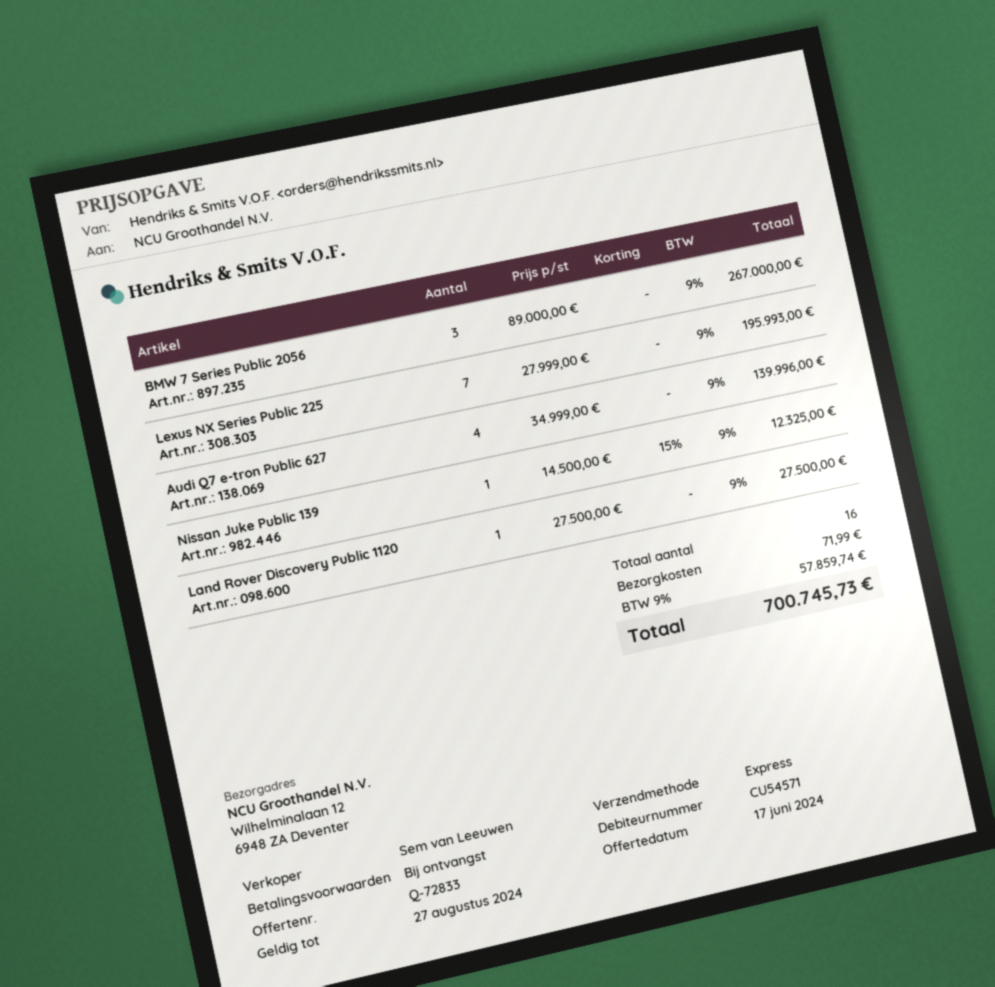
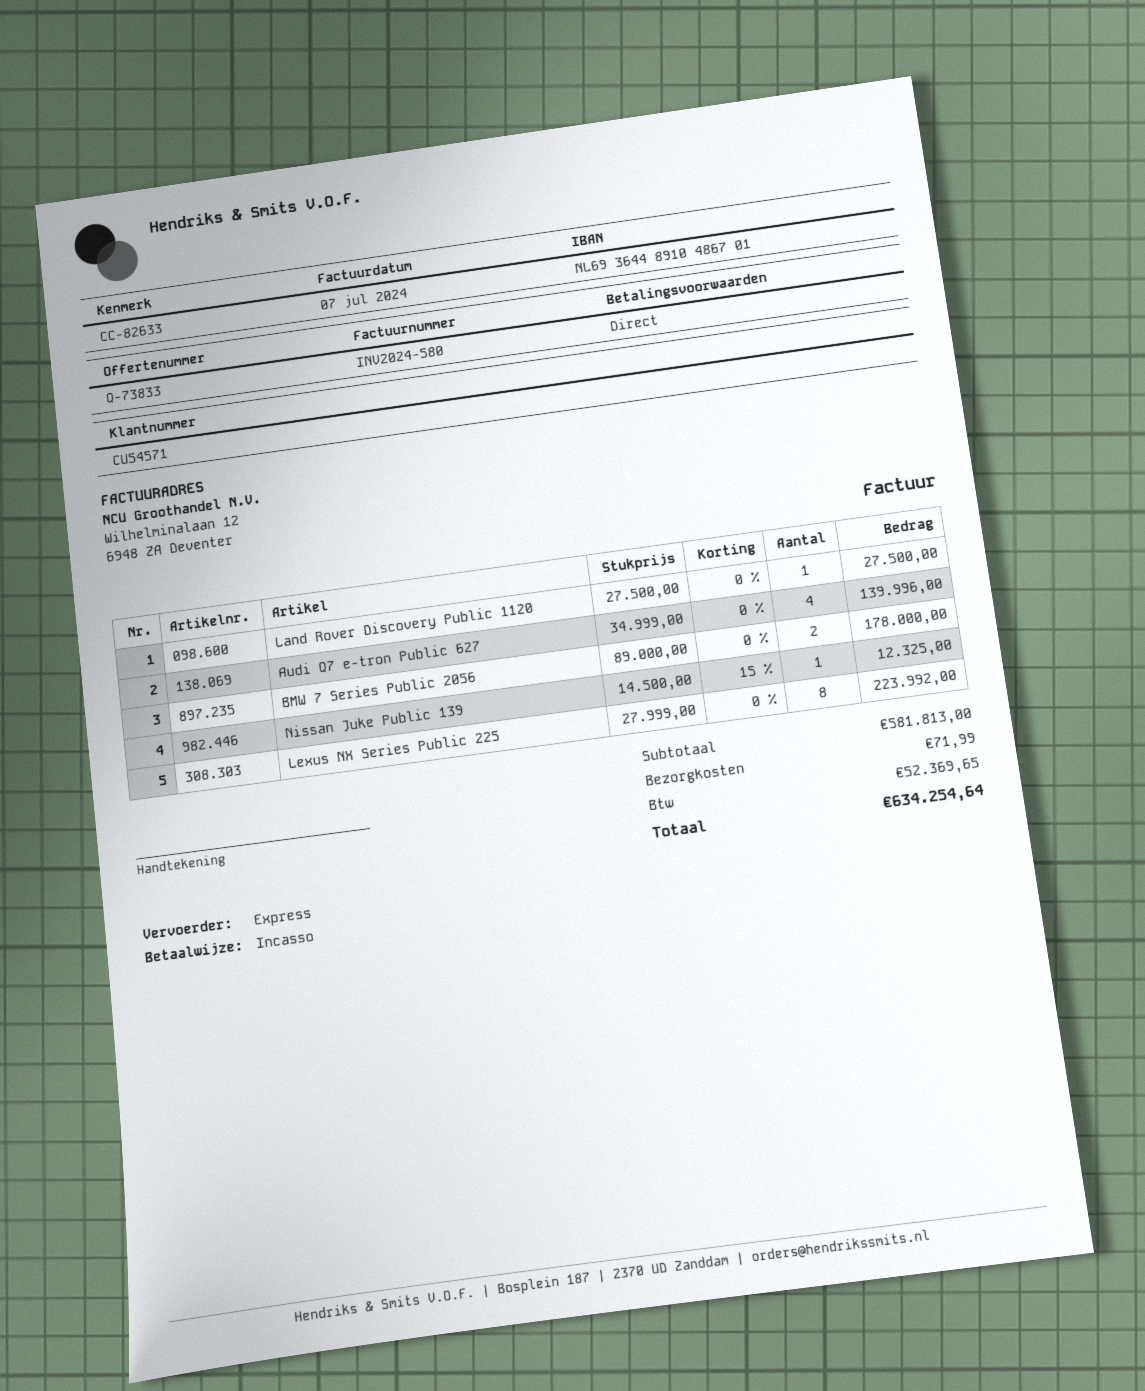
quote number: Q-72833 -> Q-73833
BMW 7 Series Public 2056: 3 x 89000.00 = 267000.00 -> 2 x 89000.00 = 178000.00
Lexus NX Series Public 225: 7 x 27999.00 = 195993.00 -> 8 x 27999.00 = 223992.00
tax: 57859.74 -> 52369.65
total: 700745.73 -> 634254.64

